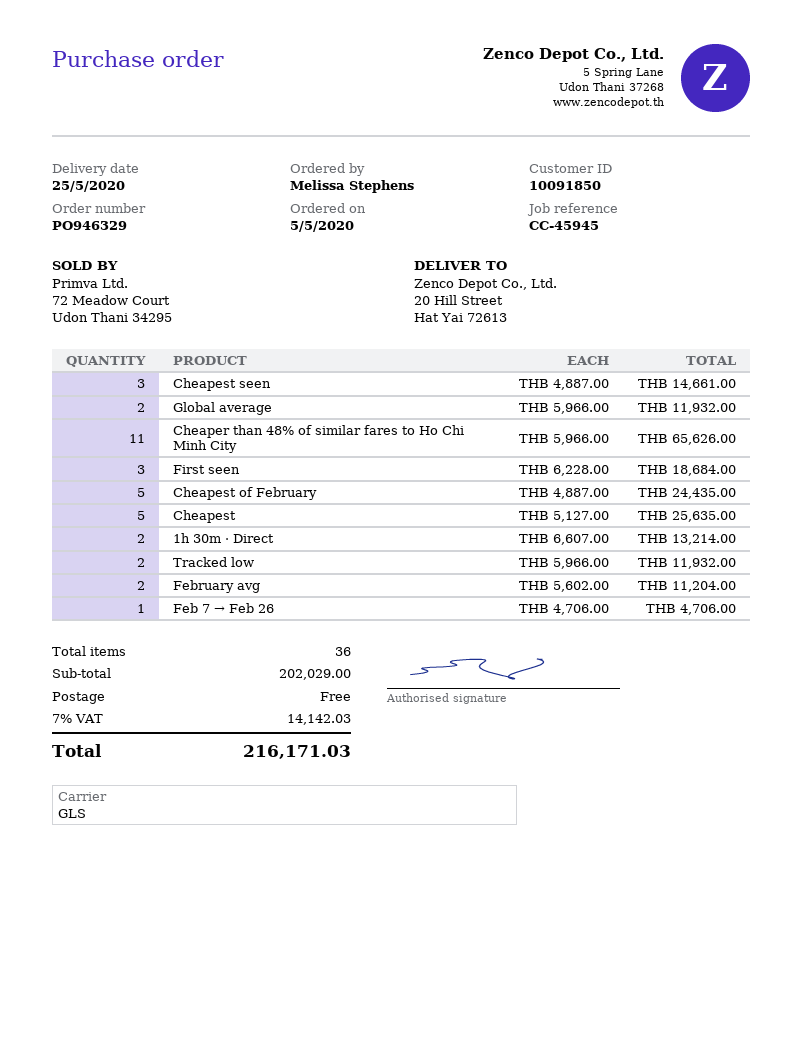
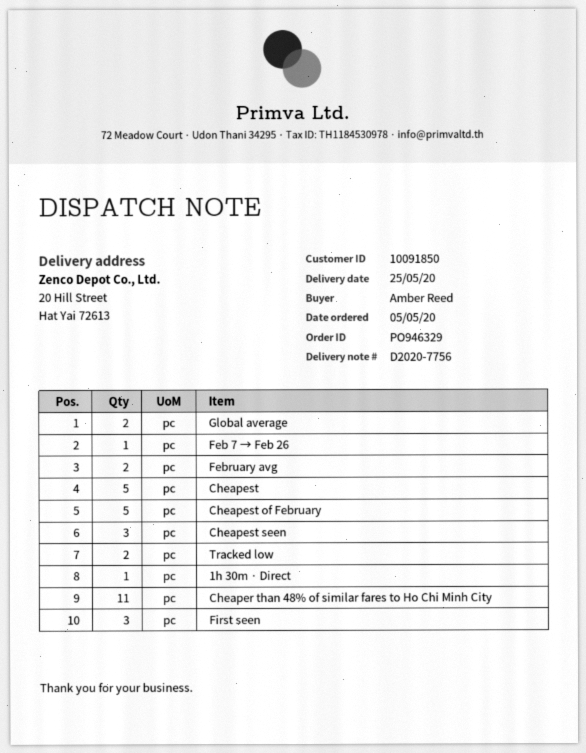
ordered by: Melissa Stephens -> Amber Reed
1h 30m · Direct: 2 -> 1

